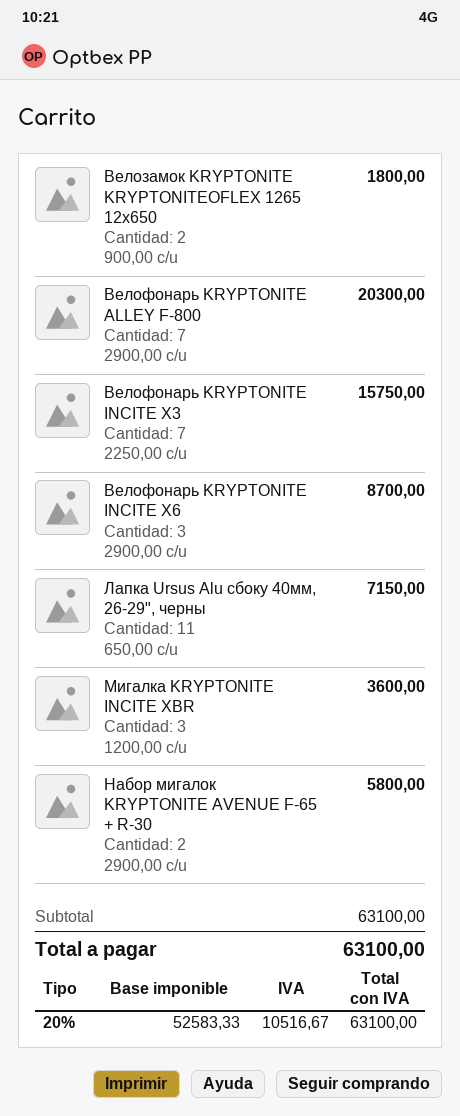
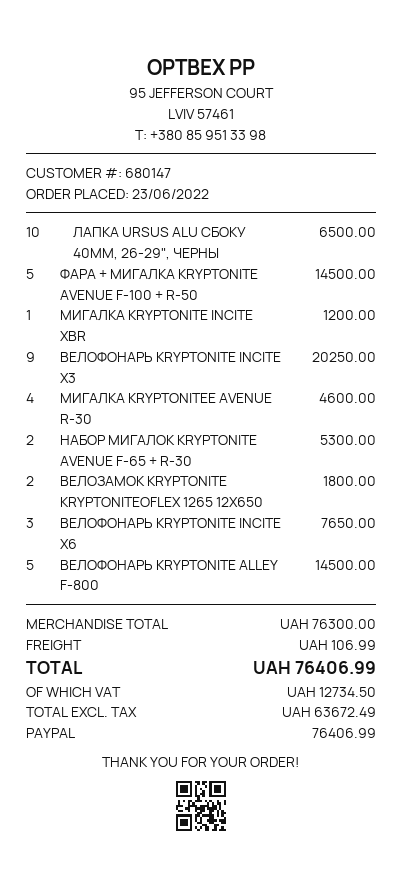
Велофонарь KRYPTONITE ALLEY F-800: 7 for 20300.00 -> 5 for 14500.00
Велофонарь KRYPTONITE INCITE X3: 7 for 15750.00 -> 9 for 20250.00
Велофонарь KRYPTONITE INCITE X6: 3 for 8700.00 -> 3 for 7650.00
Лапка Ursus Alu сбоку 40мм, 26-29", черны: 11 for 7150.00 -> 10 for 6500.00
Мигалка KRYPTONITE INCITE XBR: 3 for 3600.00 -> 1 for 1200.00
Набор мигалок KRYPTONITE AVENUE F-65 + R-30: 2 for 5800.00 -> 2 for 5300.00
ФАРА + МИГАЛКА KRYPTONITE AVENUE F-100 + R-50: none -> 5 for 14500.00
МИГАЛКА KRYPTONITEE AVENUE R-30: none -> 4 for 4600.00
subtotal: 63100.00 -> 76300.00
shipping: none -> 106.99
net: 52583.33 -> 63672.49
tax: 10516.67 -> 12734.50
total: 63100.00 -> 76406.99

